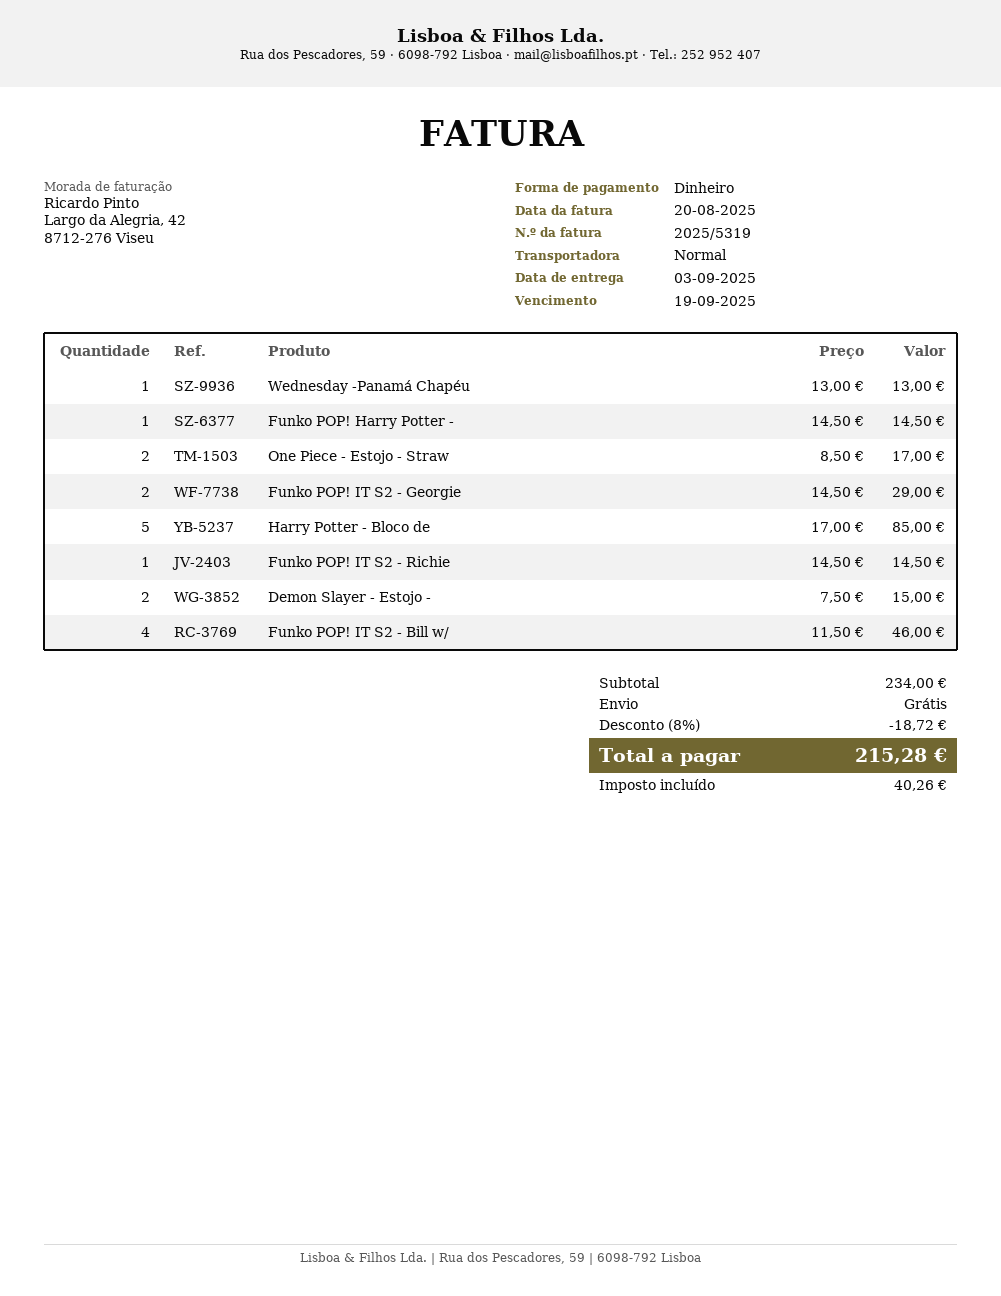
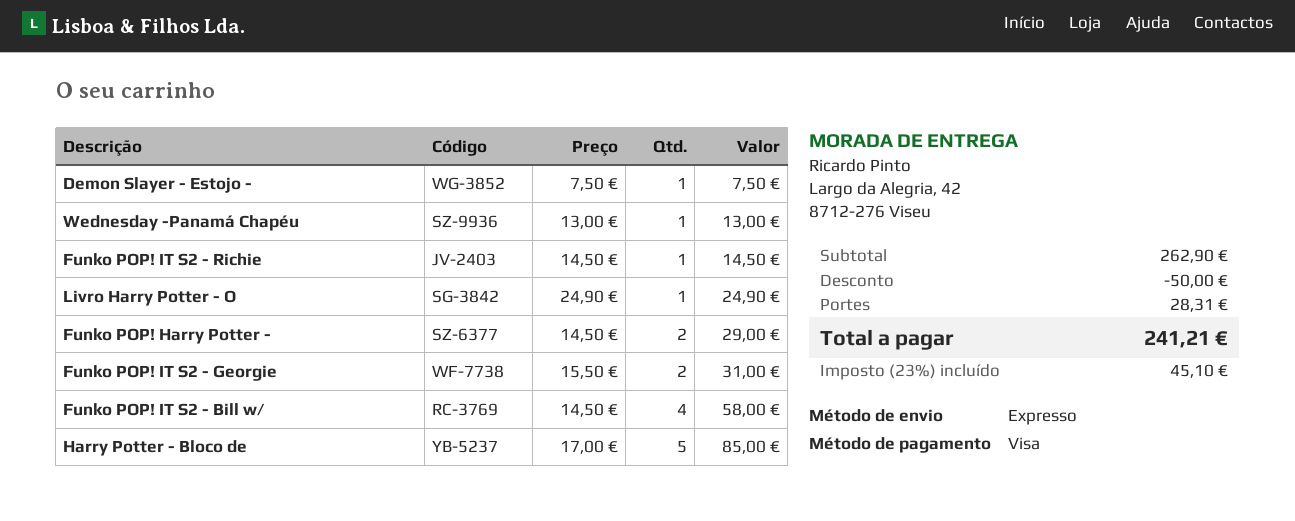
payment method: cash -> Visa
shipping method: standard -> express
Funko POP! Harry Potter -: 1 x 14.50 = 14.50 -> 2 x 14.50 = 29.00
One Piece - Estojo - Straw: 2 x 8.50 = 17.00 -> none
Funko POP! IT S2 - Georgie: 2 x 14.50 = 29.00 -> 2 x 15.50 = 31.00
Demon Slayer - Estojo -: 2 x 7.50 = 15.00 -> 1 x 7.50 = 7.50
Funko POP! IT S2 - Bill w/: 4 x 11.50 = 46.00 -> 4 x 14.50 = 58.00
Livro Harry Potter - O: none -> 1 x 24.90 = 24.90
subtotal: 234.00 -> 262.90
discount: 18.72 -> 50.00
shipping: 0.00 -> 28.31
tax: 40.26 -> 45.10
total: 215.28 -> 241.21

